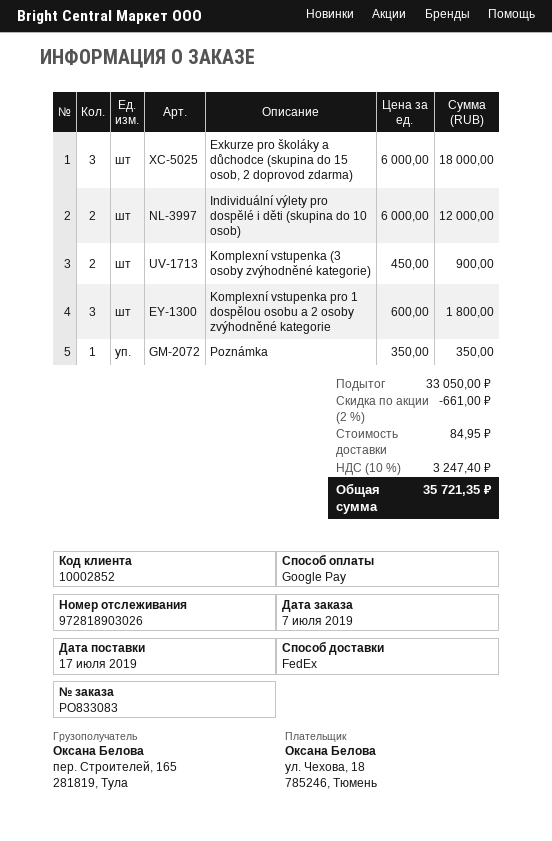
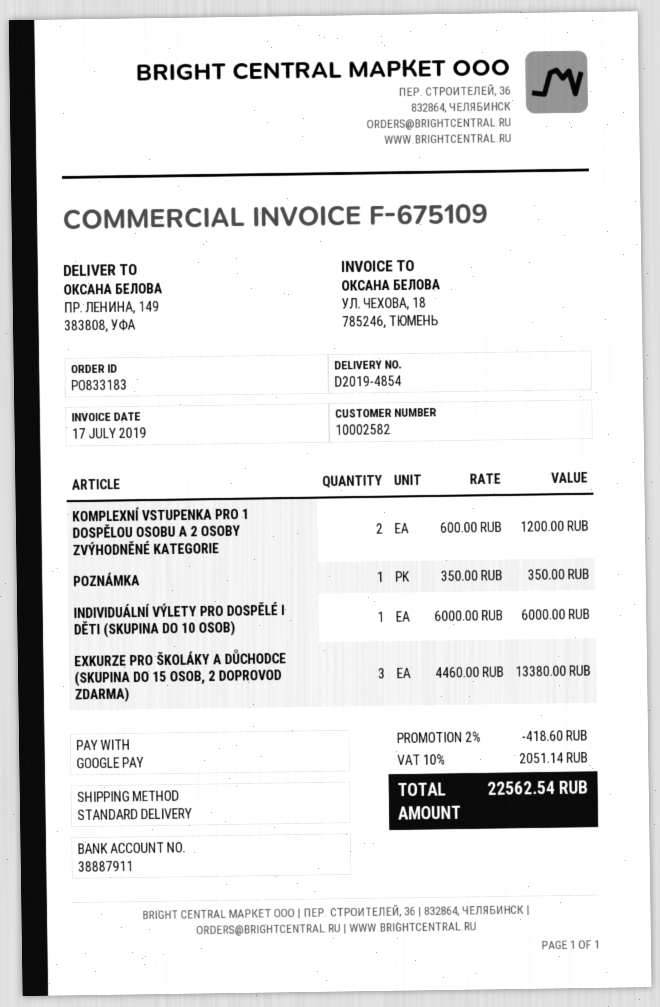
order number: PO833083 -> PO833183
customer number: 10002852 -> 10002582
shipping method: FedEx -> standard
ship to: пер. Строителей, 165, 281819, Тула -> ПР. ЛЕНИНА, 149, 383808, УФА
Exkurze pro školáky a důchodce (skupina do 15 osob, 2 doprovod zdarma): 3 x 6000.00 = 18000.00 -> 3 x 4460.00 = 13380.00
Individuální výlety pro dospělé i děti (skupina do 10 osob): 2 x 6000.00 = 12000.00 -> 1 x 6000.00 = 6000.00
Komplexní vstupenka (3 osoby zvýhodněné kategorie): 2 x 450.00 = 900.00 -> none
Komplexní vstupenka pro 1 dospělou osobu a 2 osoby zvýhodněné kategorie: 3 x 600.00 = 1800.00 -> 2 x 600.00 = 1200.00
discount: 2% = 661.00 -> 2% = 418.60
shipping: 84.95 -> none
tax: 10% = 3247.40 -> 10% = 2051.14
total: 35721.35 -> 22562.54

